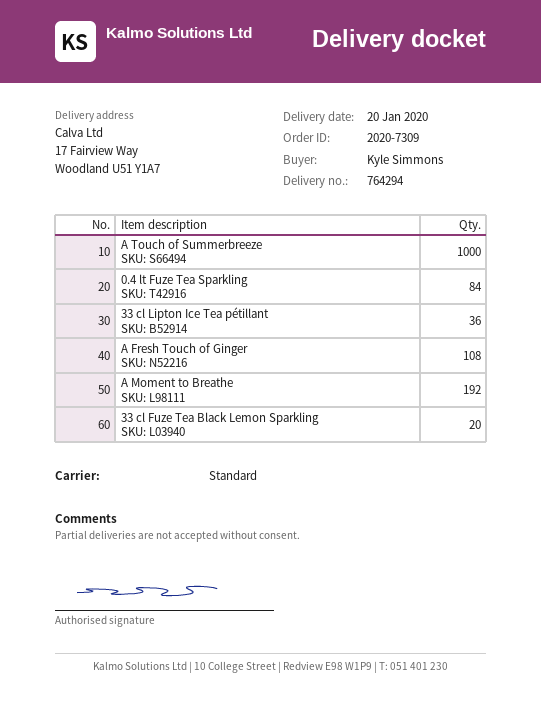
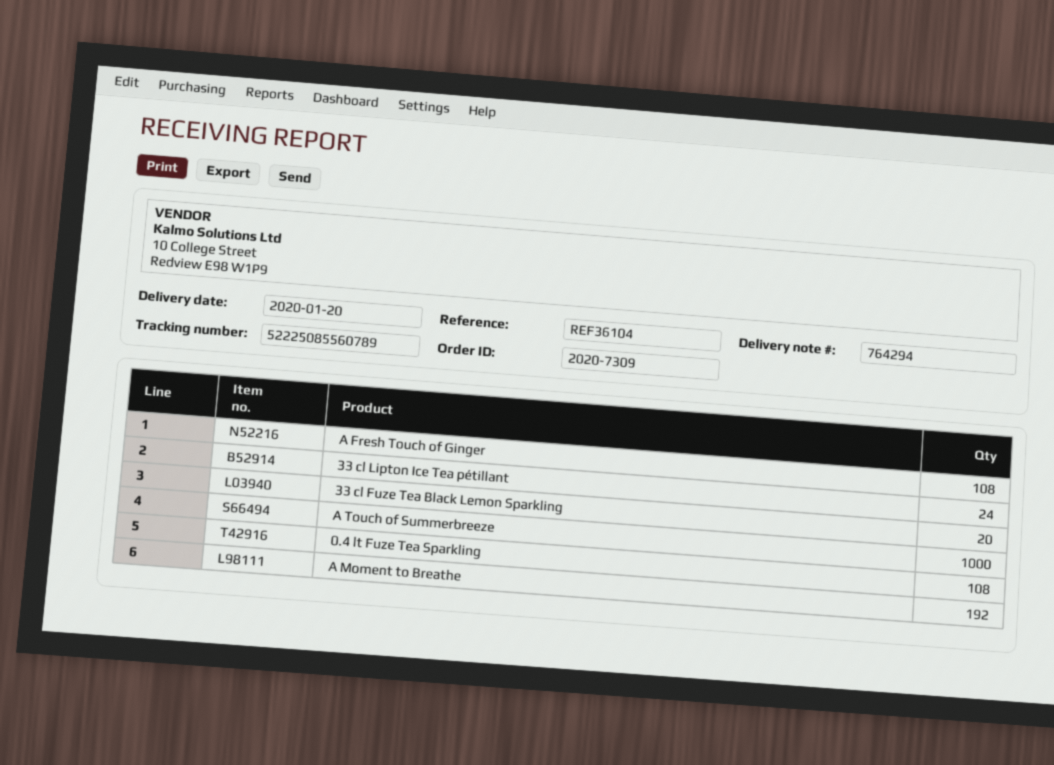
0.4 lt Fuze Tea Sparkling: 84 -> 108
33 cl Lipton Ice Tea pétillant: 36 -> 24

